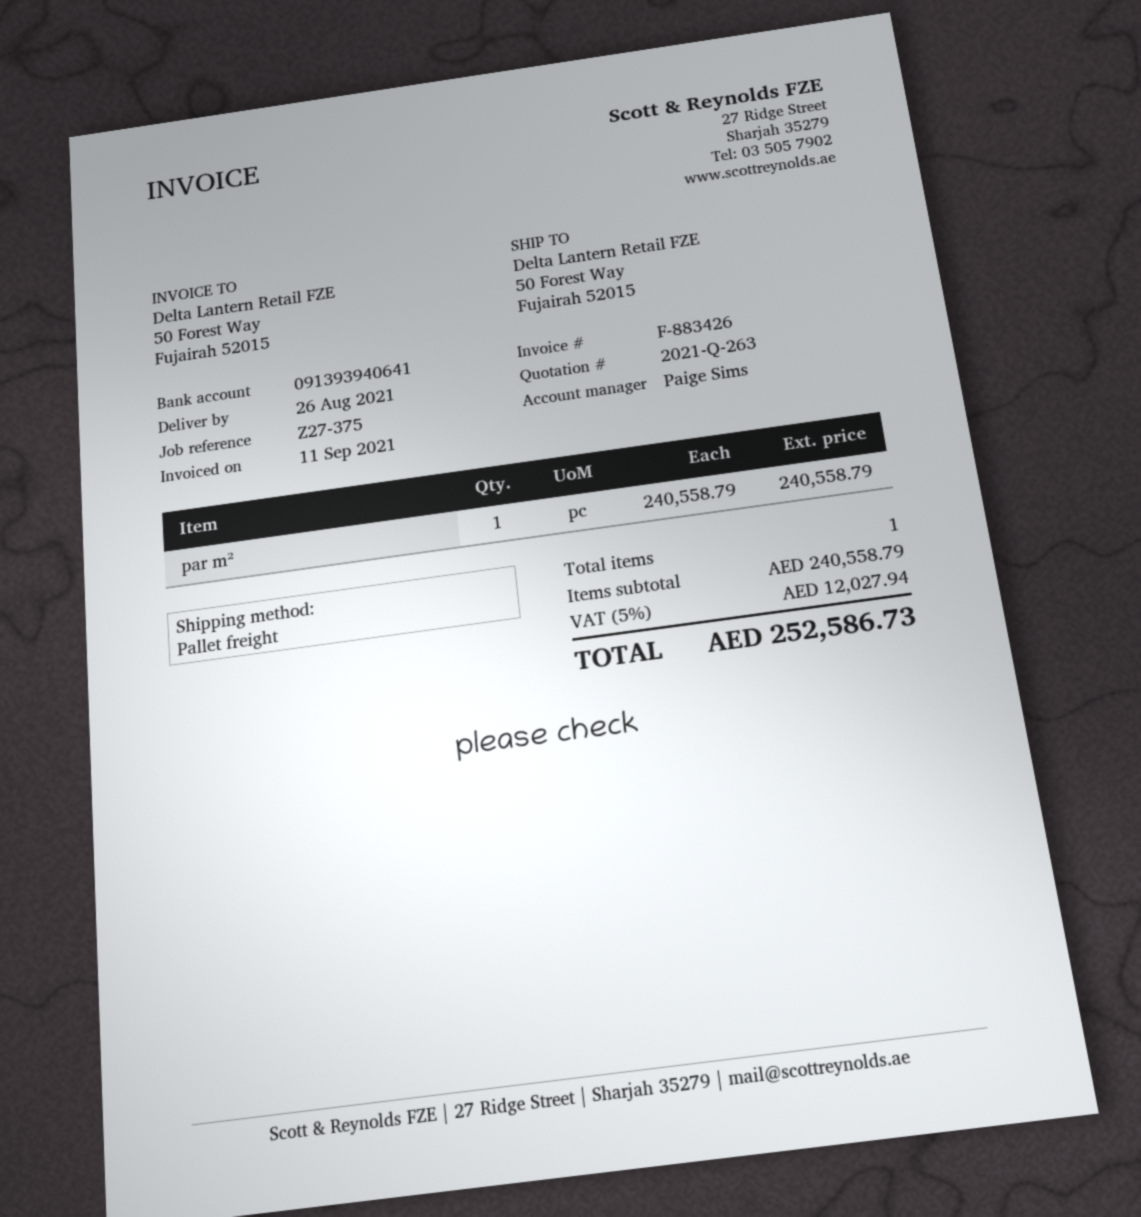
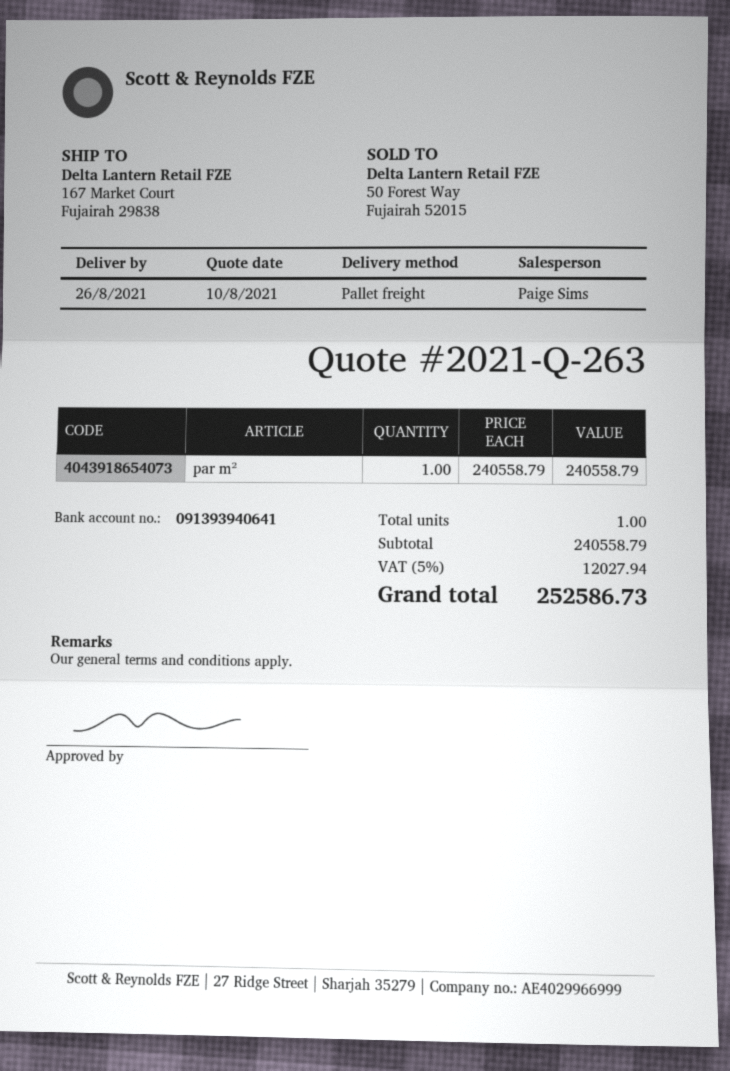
ship to: 50 Forest Way, Fujairah 52015 -> 167 Market Court, Fujairah 29838

